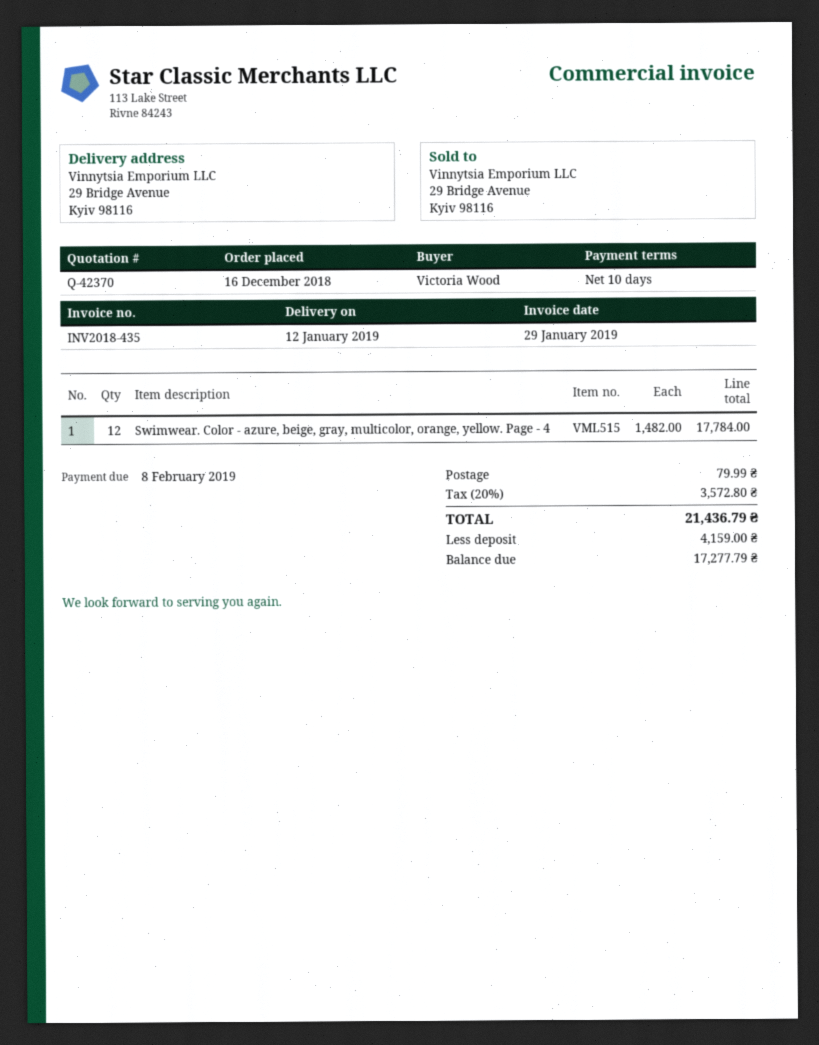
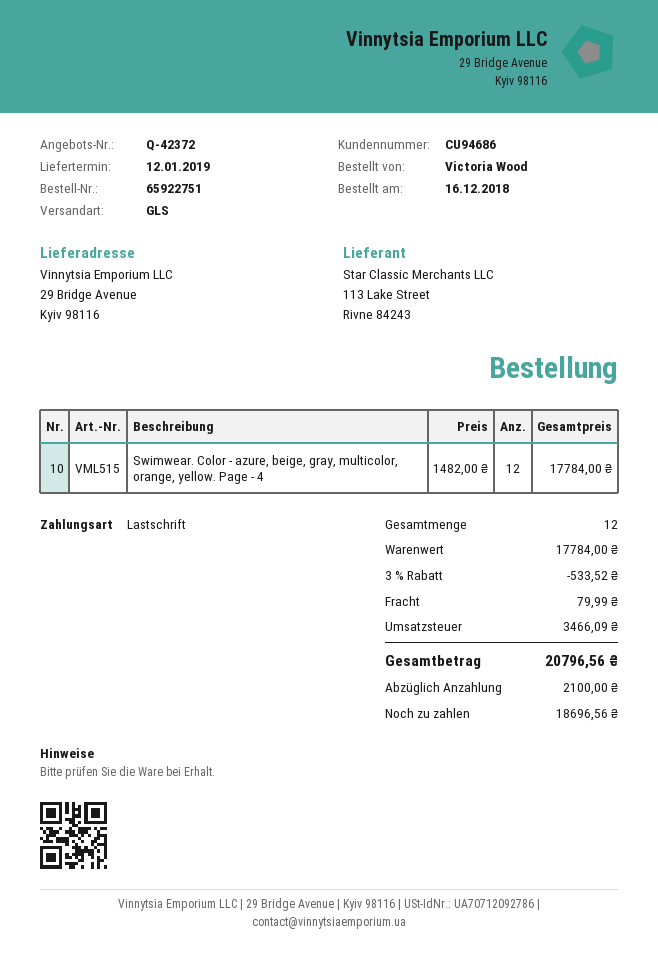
quote number: Q-42370 -> Q-42372
discount: none -> 3% = 533.52
tax: 3572.80 -> 3466.09
total: 21436.79 -> 20796.56
deposit: 4159.00 -> 2100.00
balance: 17277.79 -> 18696.56

